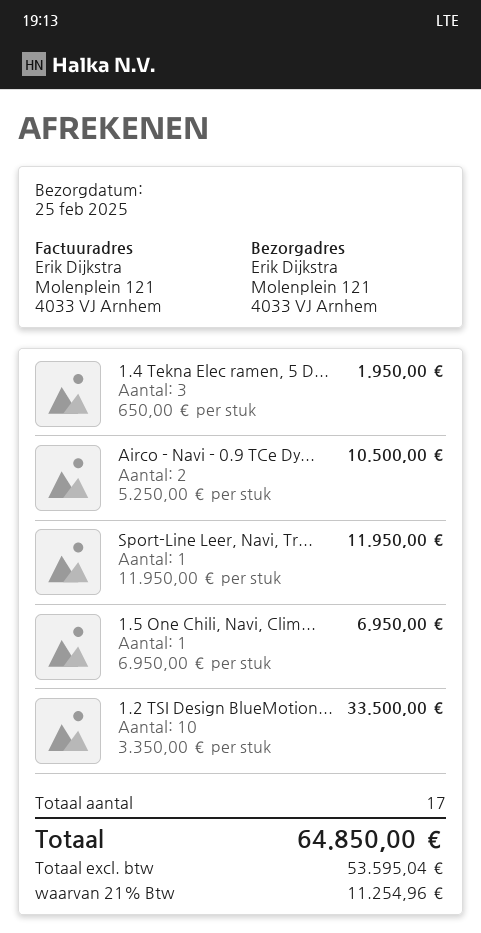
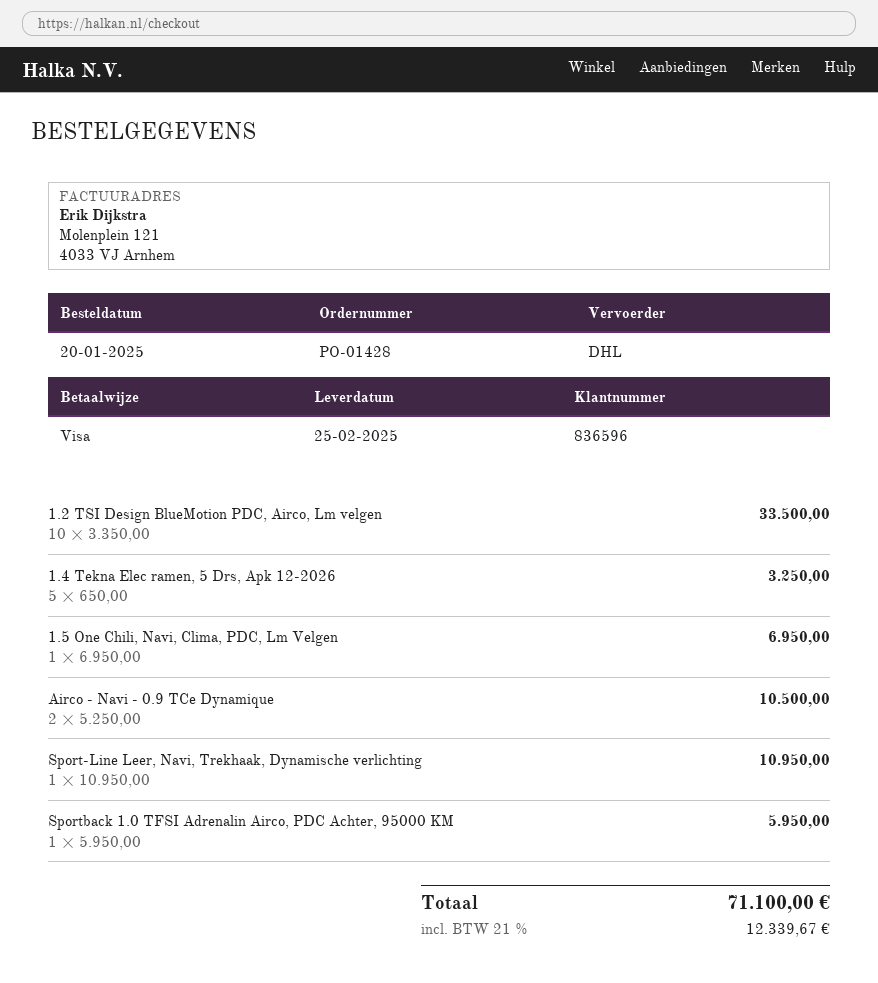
1.4 Tekna Elec ramen, 5 D...: 3 x 650.00 = 1950.00 -> 5 x 650.00 = 3250.00
Sport-Line Leer, Navi, Tr...: 1 x 11950.00 = 11950.00 -> 1 x 10950.00 = 10950.00
Sportback 1.0 TFSI Adrenalin Airco, PDC Achter, 95000 KM: none -> 1 x 5950.00 = 5950.00
tax: 21% = 11254.96 -> 21% = 12339.67
total: 64850.00 -> 71100.00

